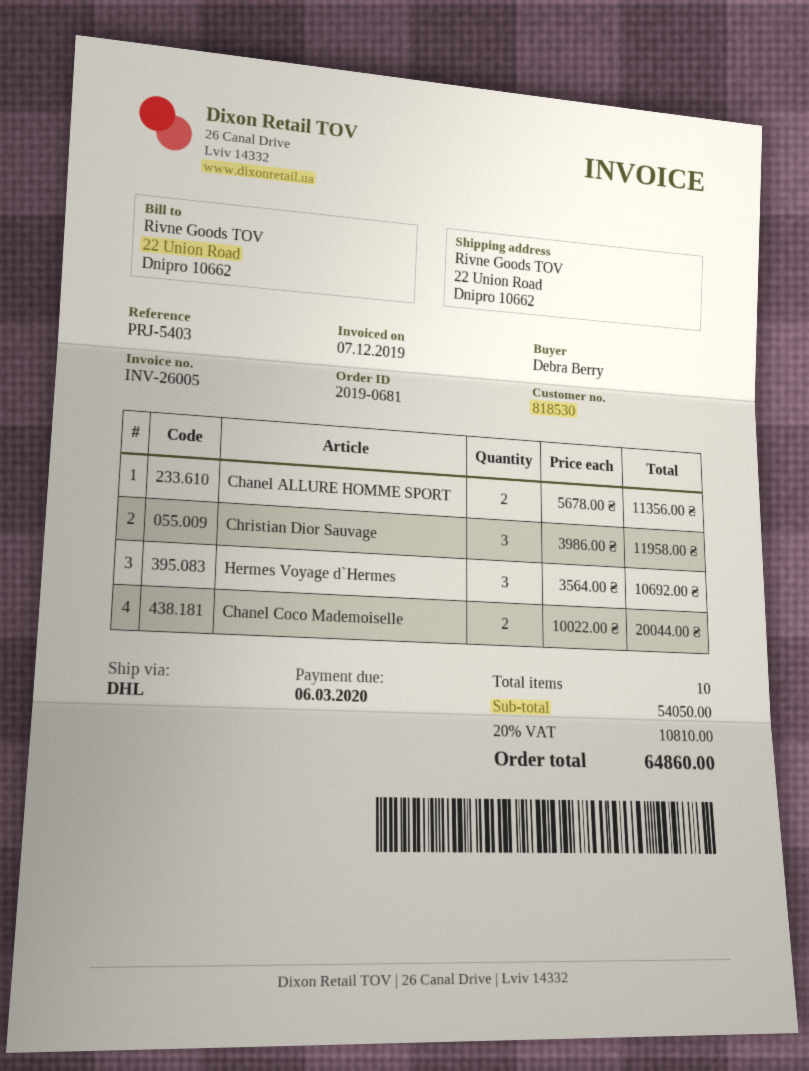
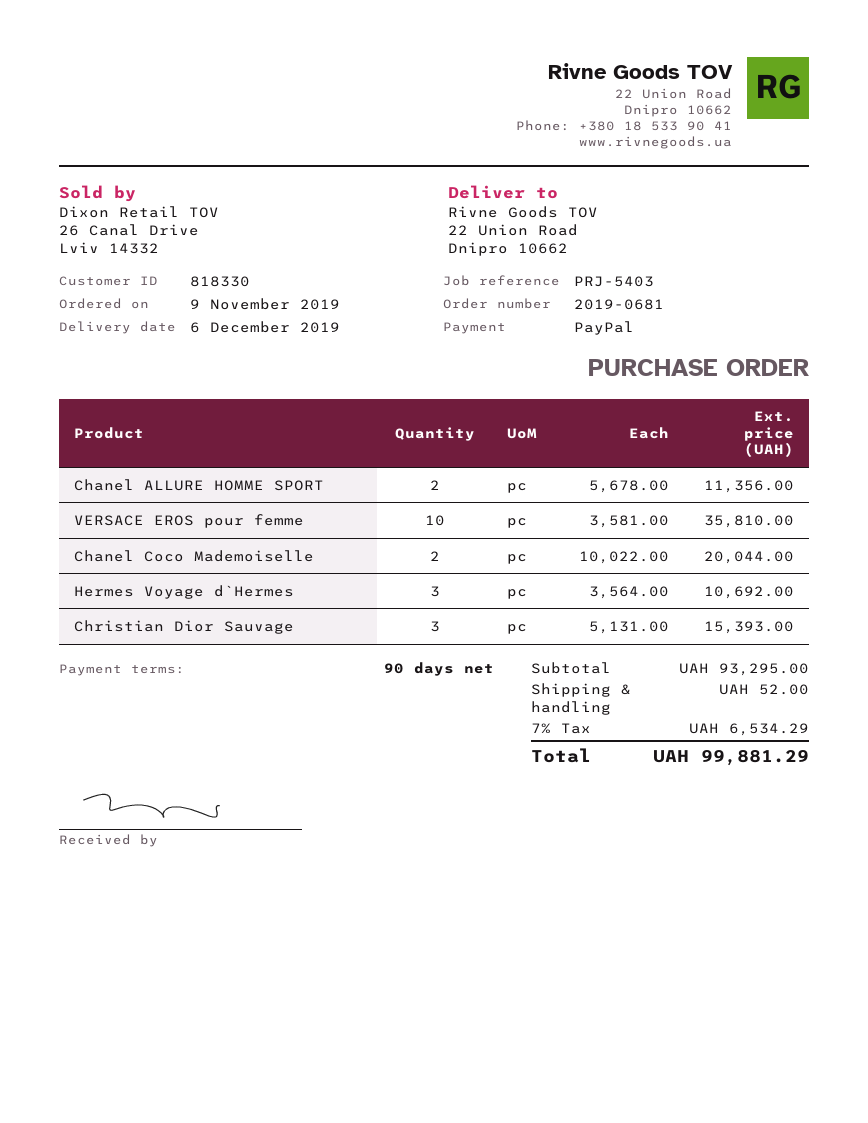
customer number: 818530 -> 818330
Christian Dior Sauvage: 3 x 3986.00 = 11958.00 -> 3 x 5131.00 = 15393.00
VERSACE EROS pour femme: none -> 10 x 3581.00 = 35810.00
subtotal: 54050.00 -> 93295.00
shipping: none -> 52.00
tax: 20% = 10810.00 -> 7% = 6534.29
total: 64860.00 -> 99881.29

